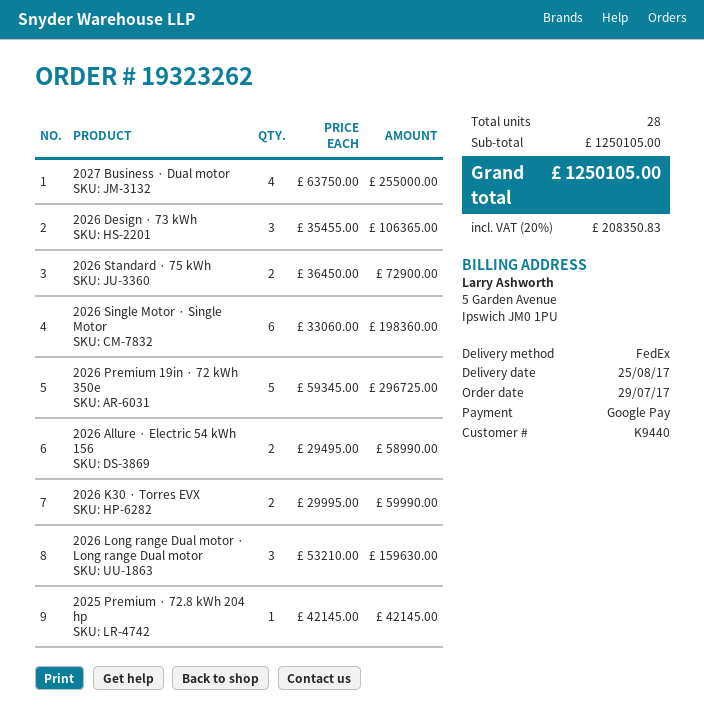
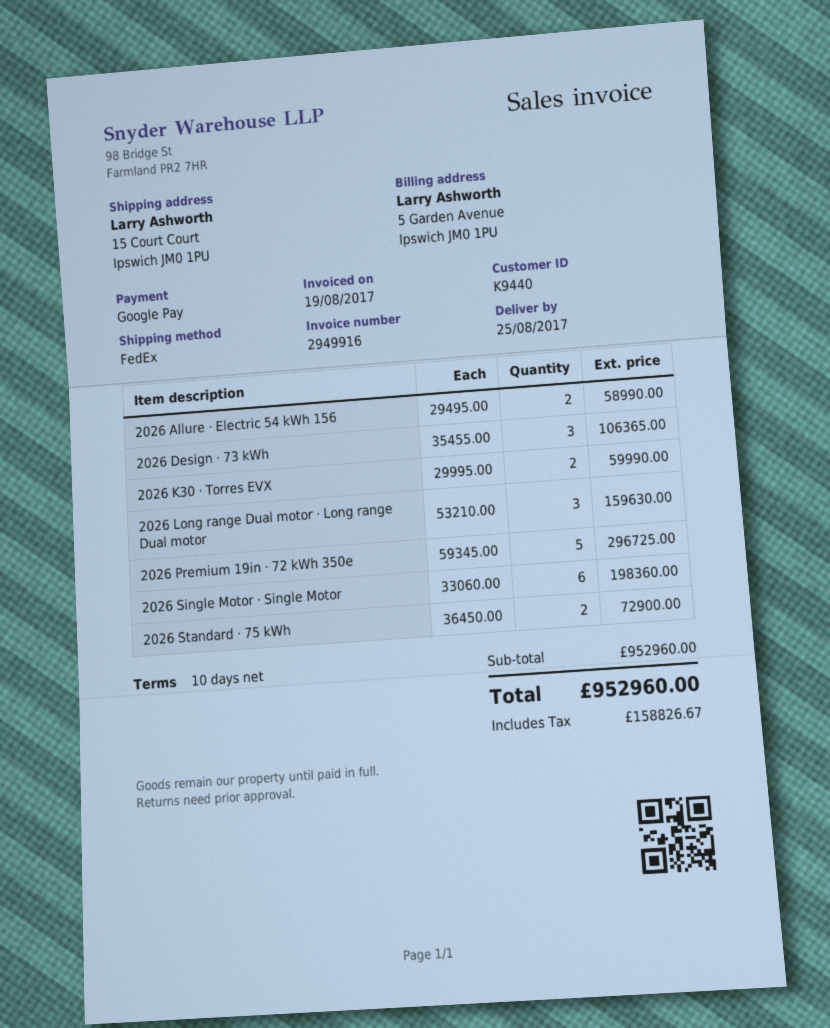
2027 Business · Dual motor: 4 x 63750.00 = 255000.00 -> none
2025 Premium · 72.8 kWh 204 hp: 1 x 42145.00 = 42145.00 -> none
subtotal: 1250105.00 -> 952960.00
tax: 208350.83 -> 158826.67
total: 1250105.00 -> 952960.00

